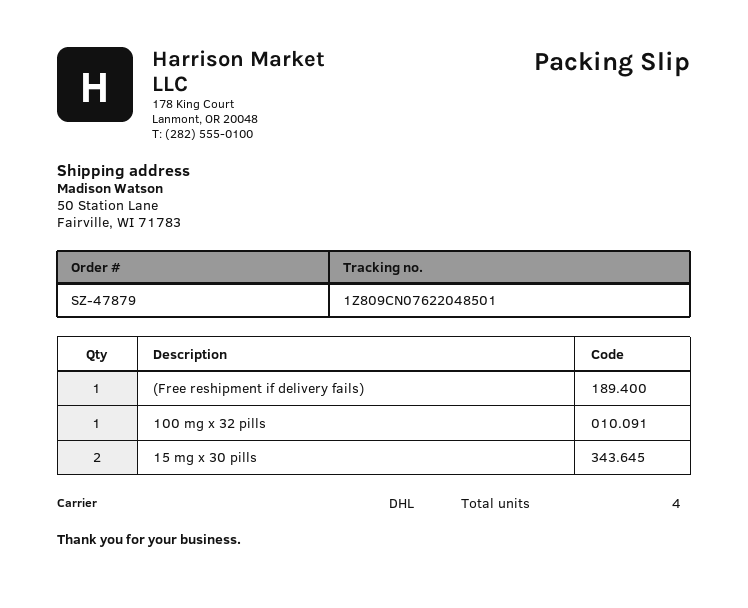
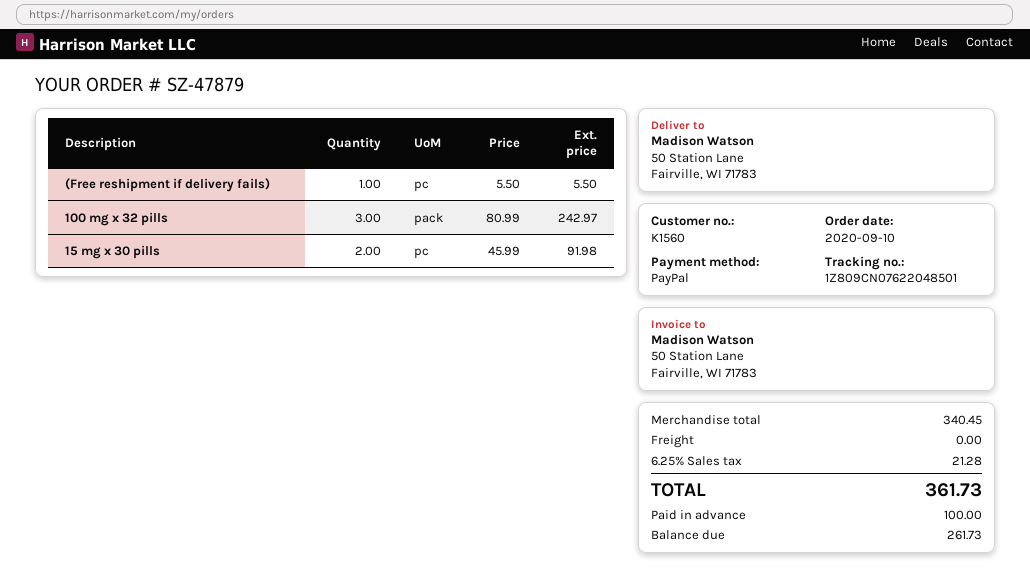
100 mg x 32 pills: 1 -> 3

